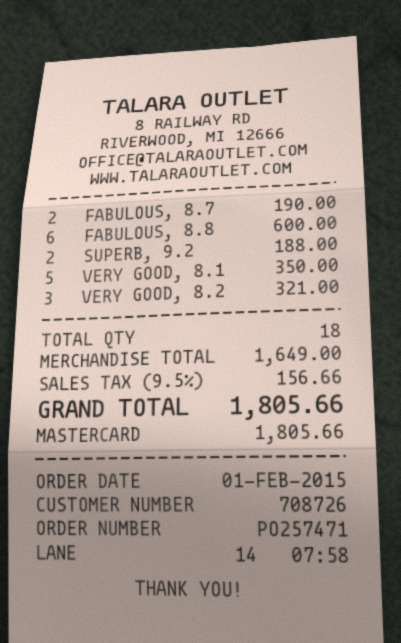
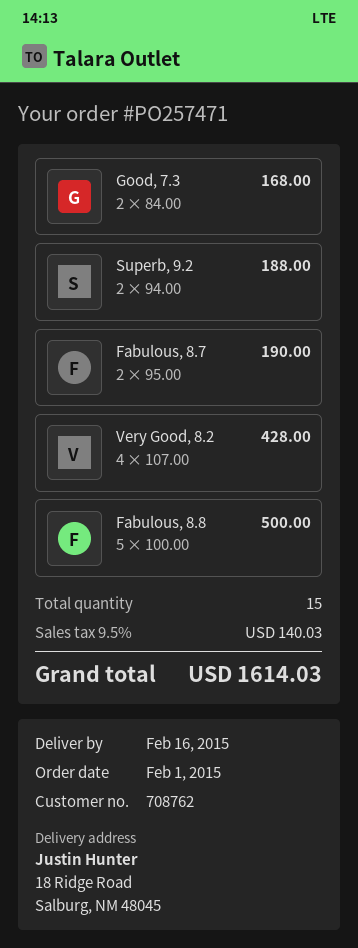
customer number: 708726 -> 708762
FABULOUS, 8.8: 6 for 600.00 -> 5 for 500.00
VERY GOOD, 8.1: 5 for 350.00 -> none
VERY GOOD, 8.2: 3 for 321.00 -> 4 for 428.00
Good, 7.3: none -> 2 for 168.00
total quantity: 18 -> 15
tax: 9.5% = 156.66 -> 9.5% = 140.03
total: 1805.66 -> 1614.03

